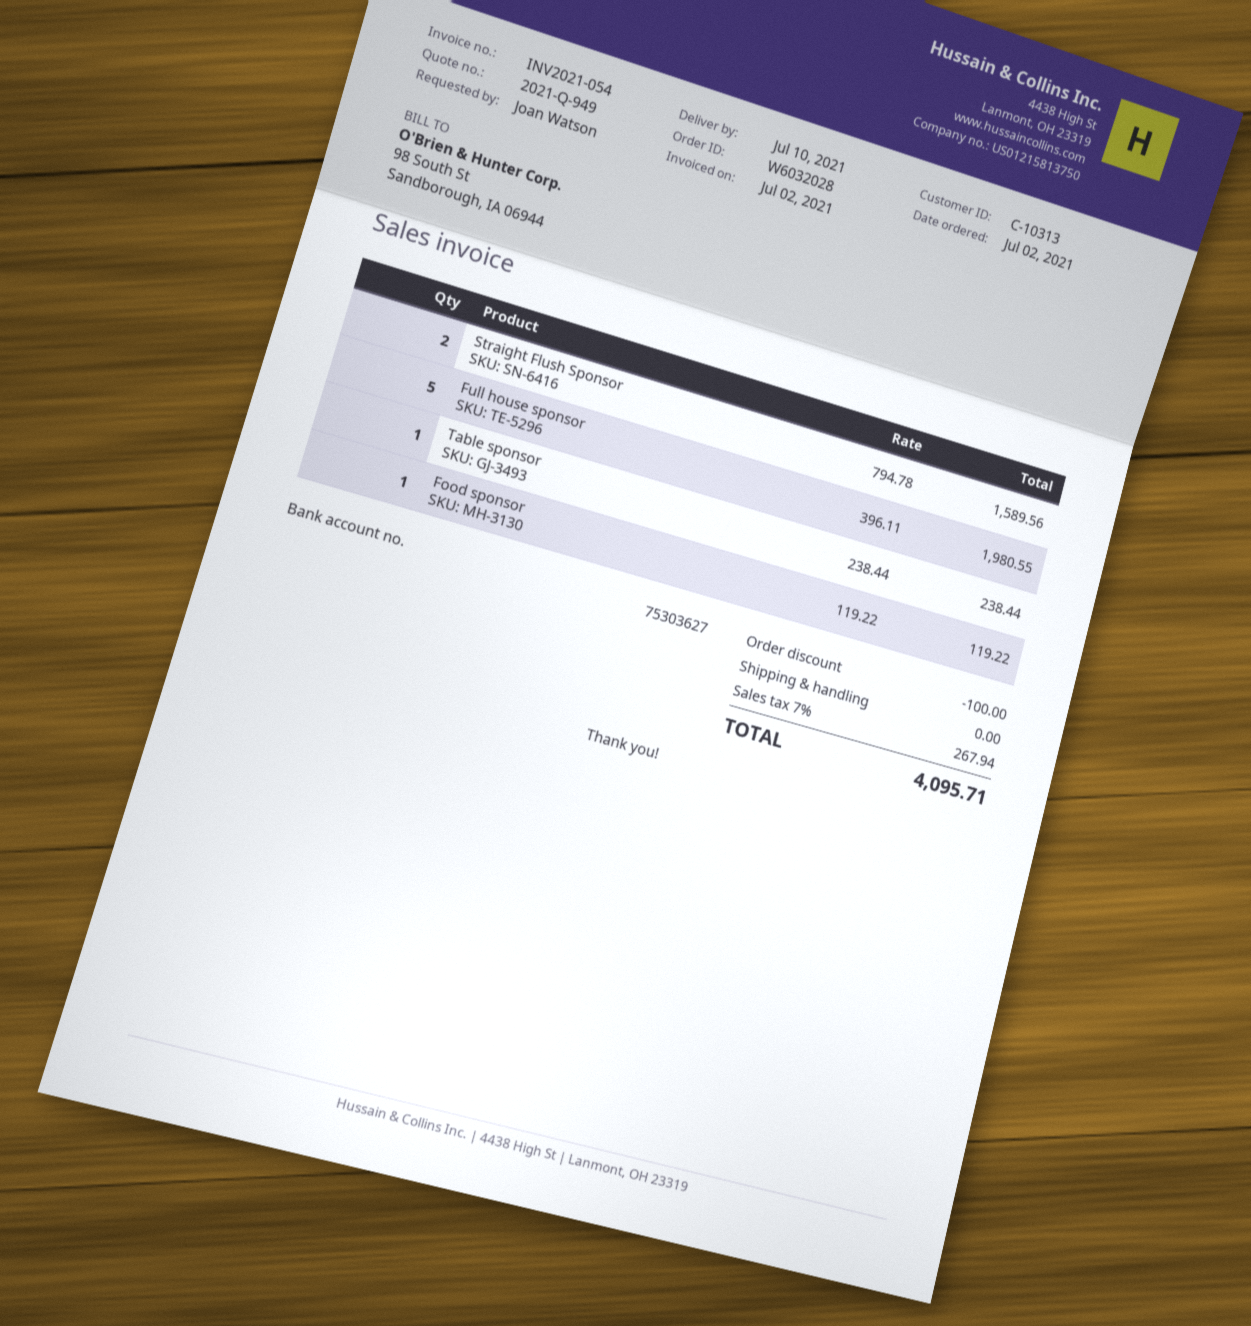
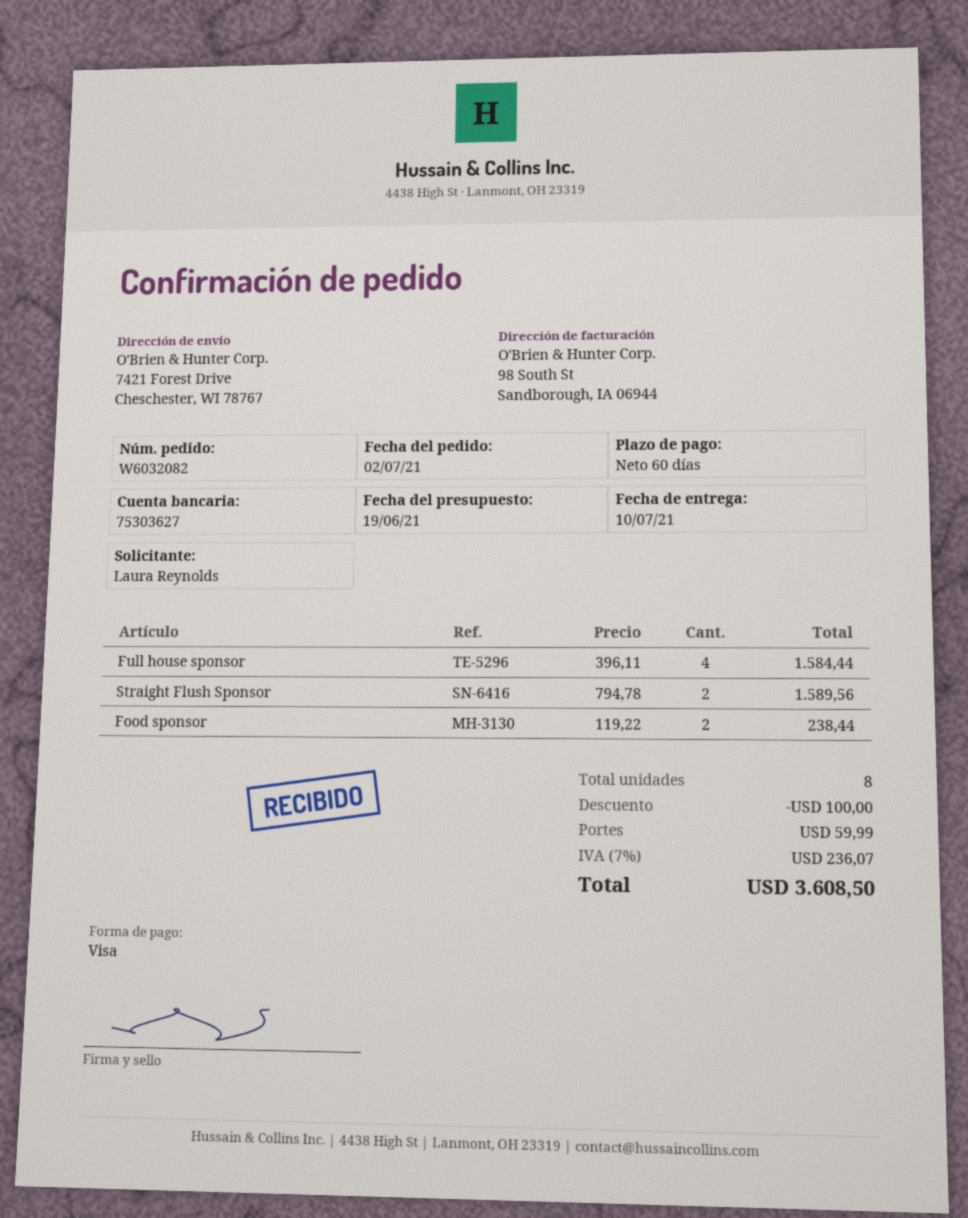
order number: W6032028 -> W6032082
ordered by: Joan Watson -> Laura Reynolds
Full house sponsor: 5 x 396.11 = 1980.55 -> 4 x 396.11 = 1584.44
Table sponsor: 1 x 238.44 = 238.44 -> none
Food sponsor: 1 x 119.22 = 119.22 -> 2 x 119.22 = 238.44
shipping: 0.00 -> 59.99
tax: 7% = 267.94 -> 7% = 236.07
total: 4095.71 -> 3608.50

